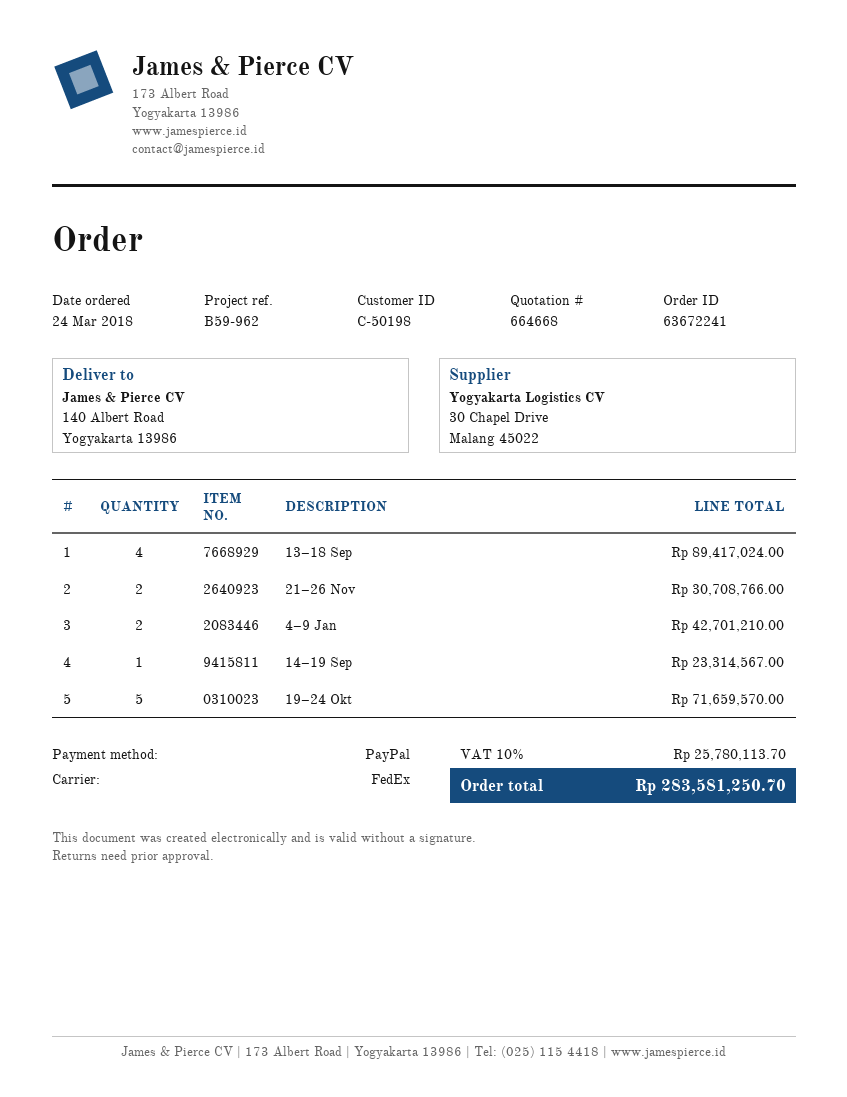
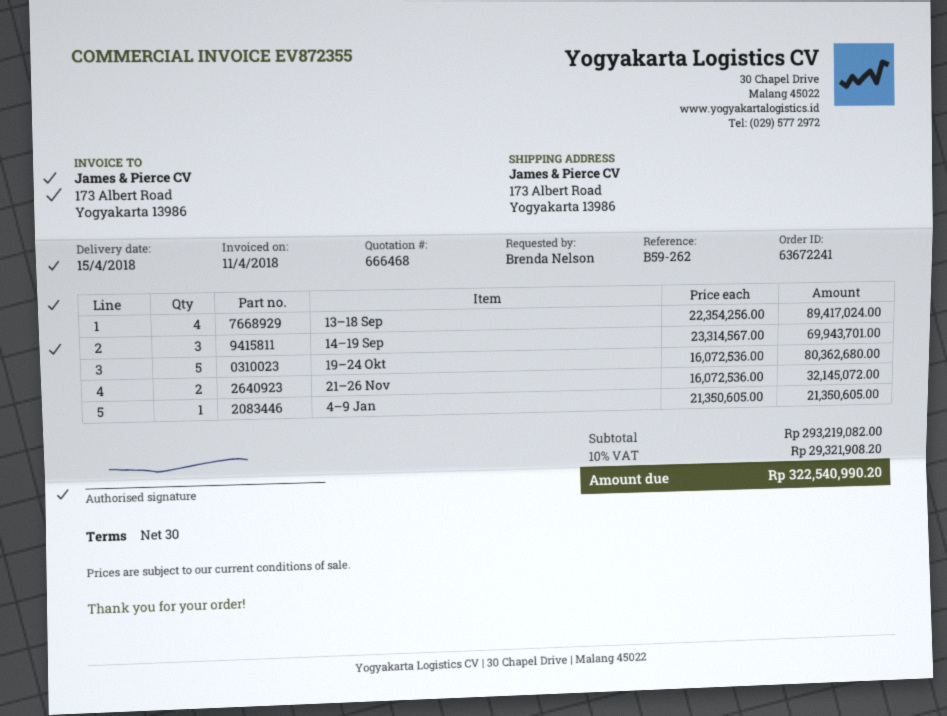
quote number: 664668 -> 666468
reference: B59-962 -> B59-262
ship to: 140 Albert Road, Yogyakarta 13986 -> 173 Albert Road, Yogyakarta 13986
21–26 Nov: 2 for 30708766.00 -> 2 for 32145072.00
4–9 Jan: 2 for 42701210.00 -> 1 for 21350605.00
14–19 Sep: 1 for 23314567.00 -> 3 for 69943701.00
19–24 Okt: 5 for 71659570.00 -> 5 for 80362680.00
tax: 10% = 25780113.70 -> 10% = 29321908.20
total: 283581250.70 -> 322540990.20

